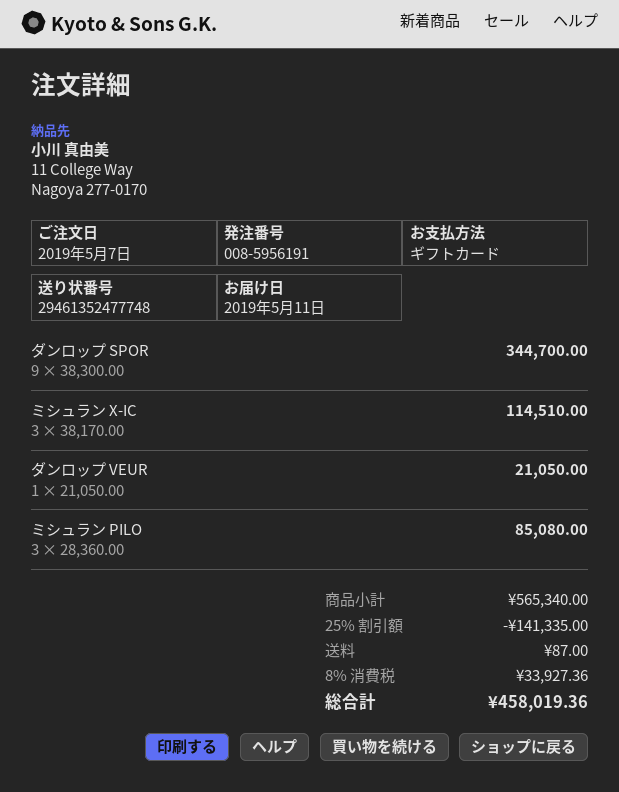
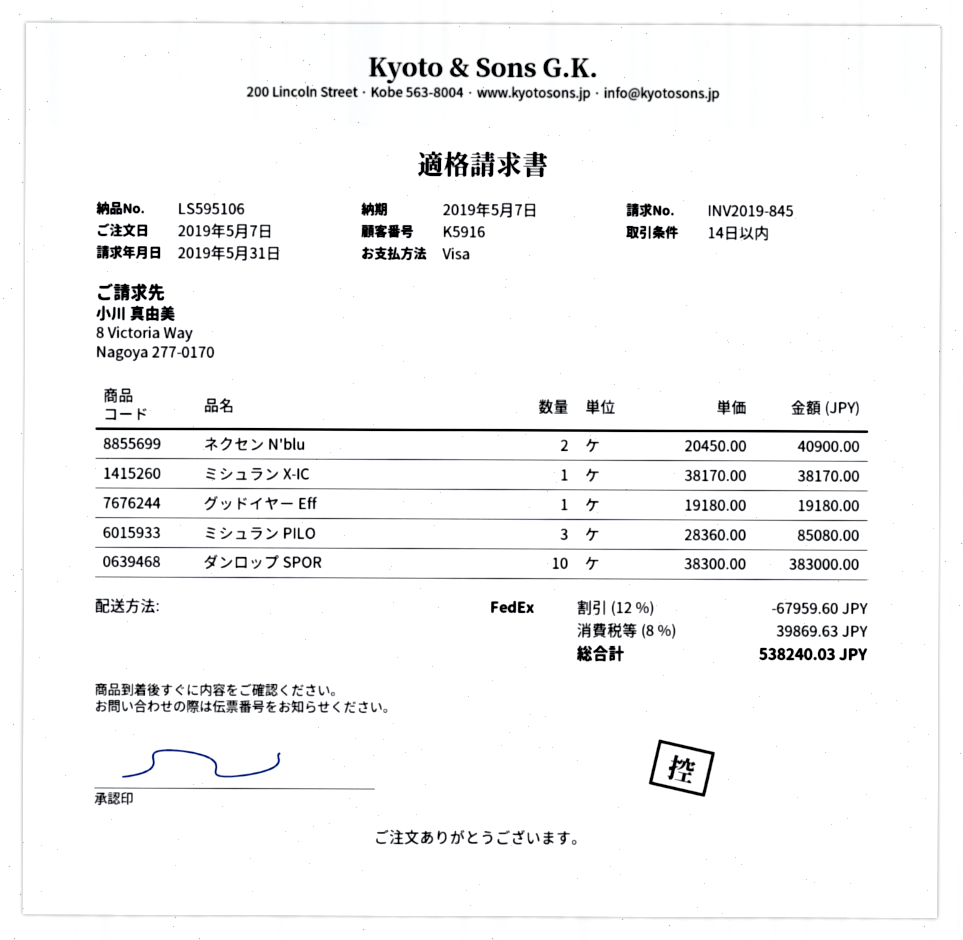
delivery date: 2019-05-11 -> 2019-05-07
payment method: gift card -> Visa
ダンロップ SPOR: 9 x 38300.00 = 344700.00 -> 10 x 38300.00 = 383000.00
ミシュラン X-IC: 3 x 38170.00 = 114510.00 -> 1 x 38170.00 = 38170.00
ダンロップ VEUR: 1 x 21050.00 = 21050.00 -> none
ネクセン N'blu: none -> 2 x 20450.00 = 40900.00
グッドイヤー Eff: none -> 1 x 19180.00 = 19180.00
discount: 25% = 141335.00 -> 12% = 67959.60
shipping: 87.00 -> none
tax: 8% = 33927.36 -> 8% = 39869.63
total: 458019.36 -> 538240.03

